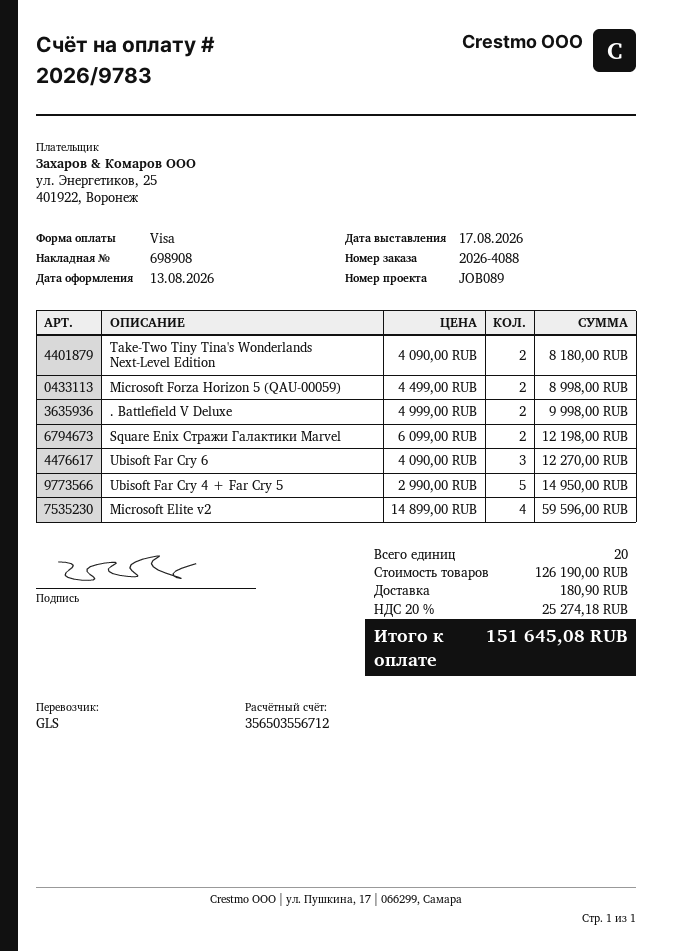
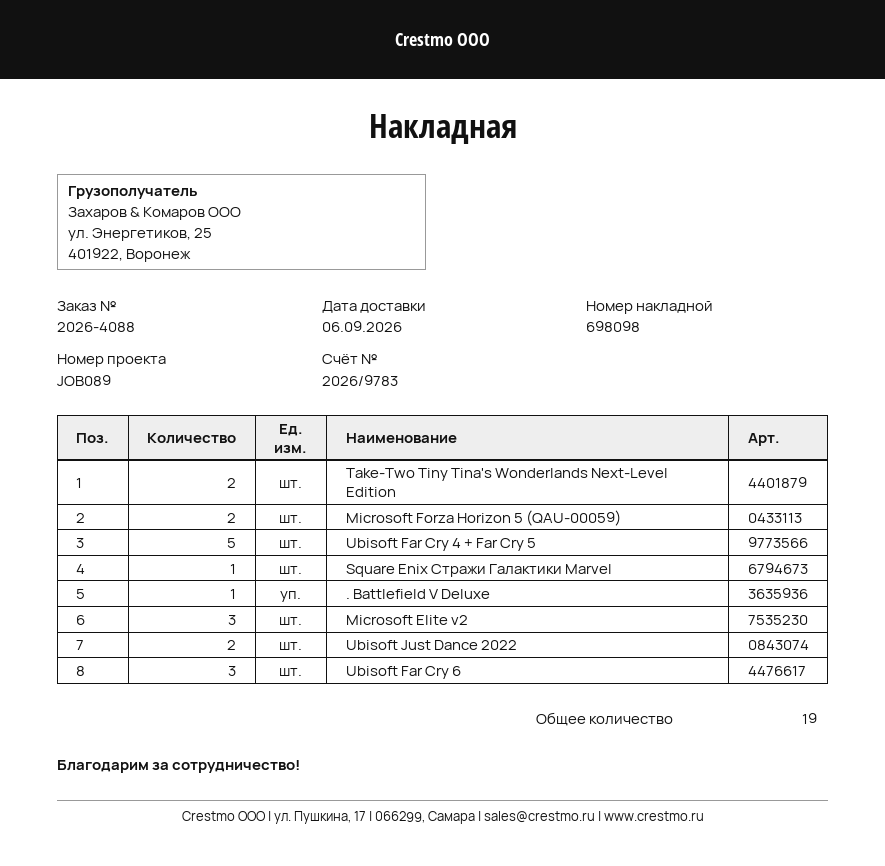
delivery note number: 698908 -> 698098
. Battlefield V Deluxe: 2 -> 1
Square Enix Стражи Галактики Marvel: 2 -> 1
Microsoft Elite v2: 4 -> 3
Ubisoft Just Dance 2022: none -> 2
total quantity: 20 -> 19

